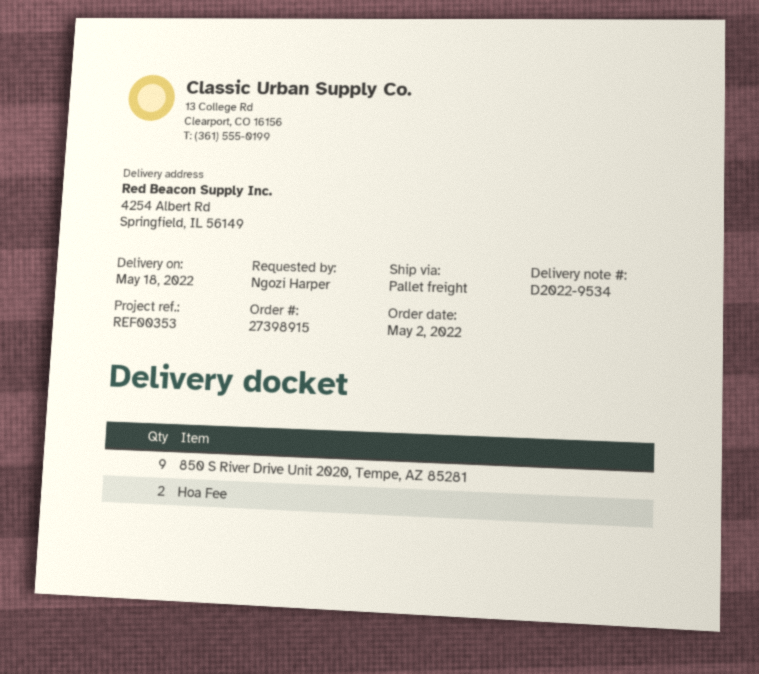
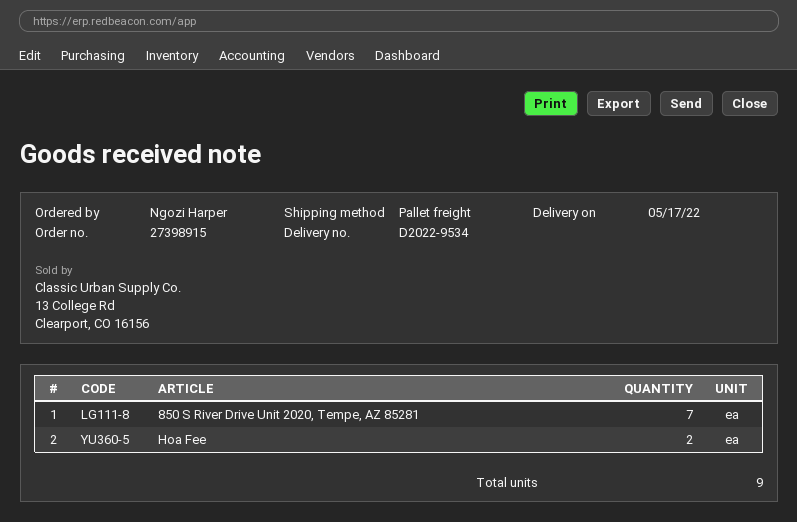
delivery date: 2022-05-18 -> 2022-05-17
850 S River Drive Unit 2020, Tempe, AZ 85281: 9 -> 7

